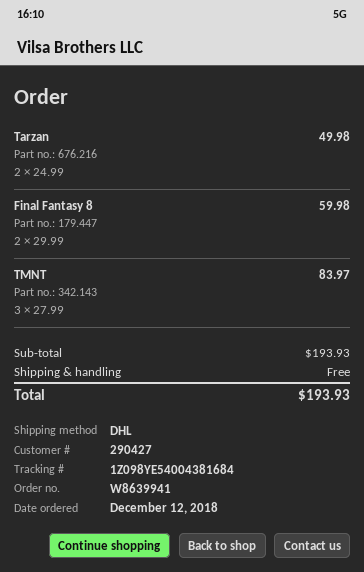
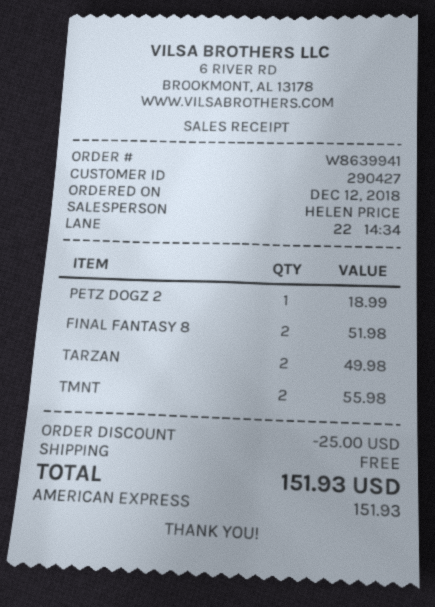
Final Fantasy 8: 2 for 59.98 -> 2 for 51.98
TMNT: 3 for 83.97 -> 2 for 55.98
PETZ DOGZ 2: none -> 1 for 18.99
discount: none -> 25.00
total: 193.93 -> 151.93

